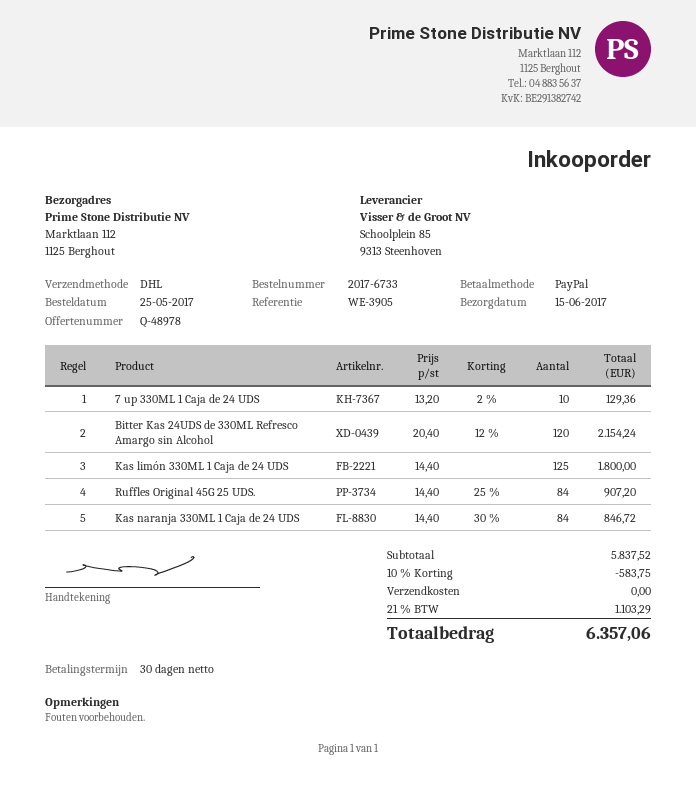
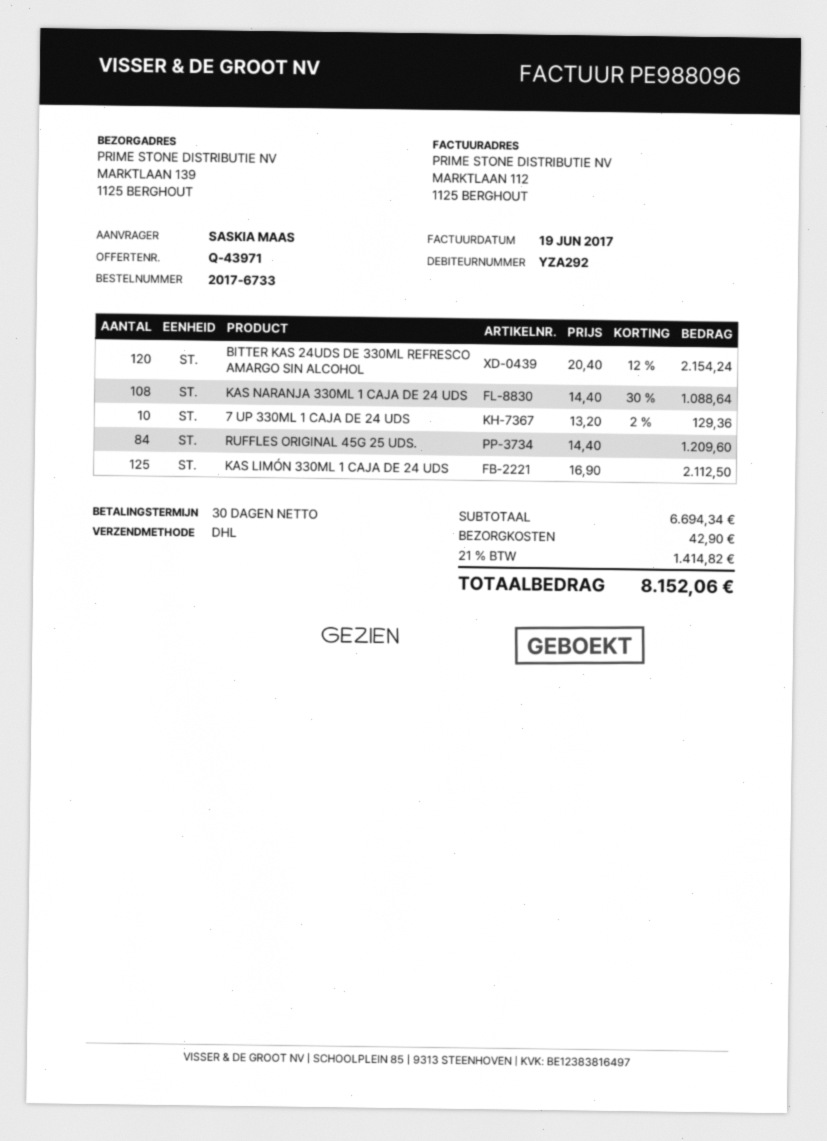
quote number: Q-48978 -> Q-43971
ship to: Marktlaan 112, 1125 Berghout -> MARKTLAAN 139, 1125 BERGHOUT
Kas limón 330ML 1 Caja de 24 UDS: 125 x 14.40 = 1800.00 -> 125 x 16.90 = 2112.50
Ruffles Original 45G 25 UDS.: 84 x 14.40 - 25% = 907.20 -> 84 x 14.40 = 1209.60
Kas naranja 330ML 1 Caja de 24 UDS: 84 x 14.40 - 30% = 846.72 -> 108 x 14.40 - 30% = 1088.64
subtotal: 5837.52 -> 6694.34
discount: 10% = 583.75 -> none
shipping: 0.00 -> 42.90
tax: 21% = 1103.29 -> 21% = 1414.82
total: 6357.06 -> 8152.06

